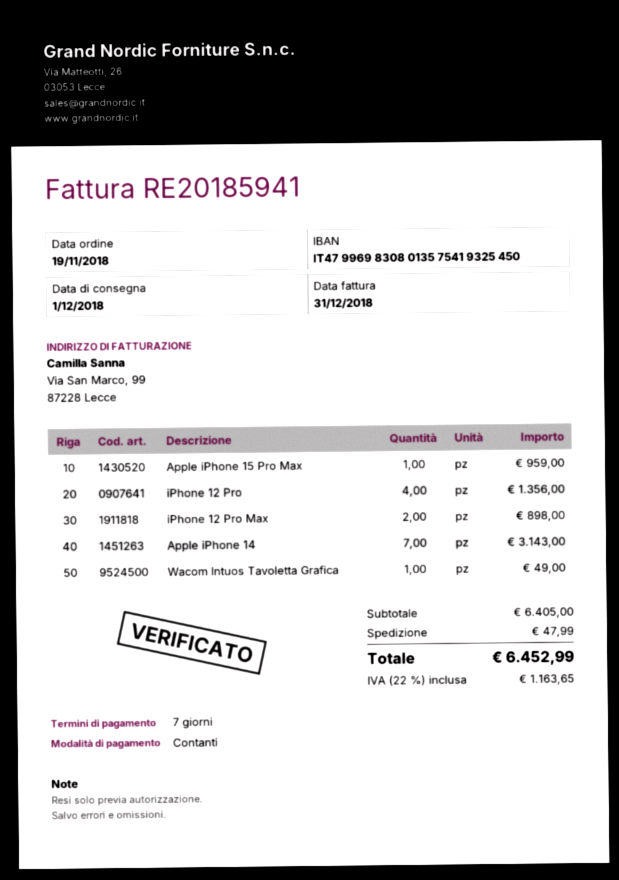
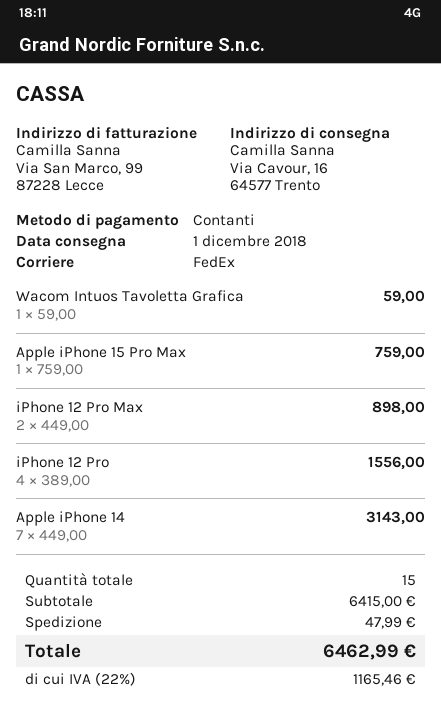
Apple iPhone 15 Pro Max: 1 for 959.00 -> 1 for 759.00
iPhone 12 Pro: 4 for 1356.00 -> 4 for 1556.00
Wacom Intuos Tavoletta Grafica: 1 for 49.00 -> 1 for 59.00
subtotal: 6405.00 -> 6415.00
tax: 22% = 1163.65 -> 22% = 1165.46
total: 6452.99 -> 6462.99

